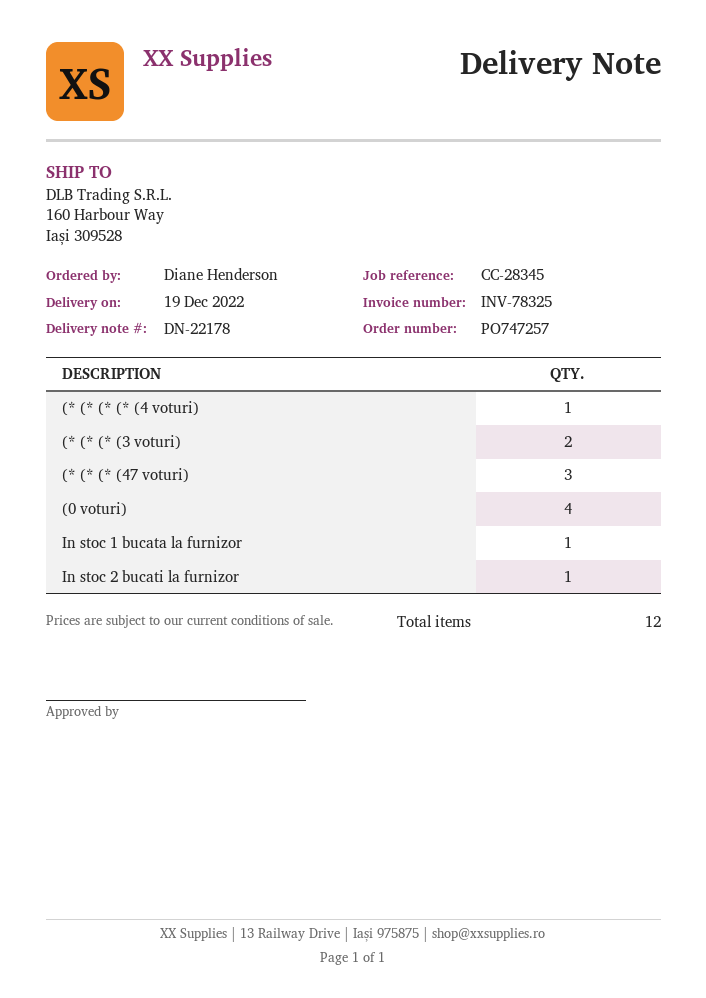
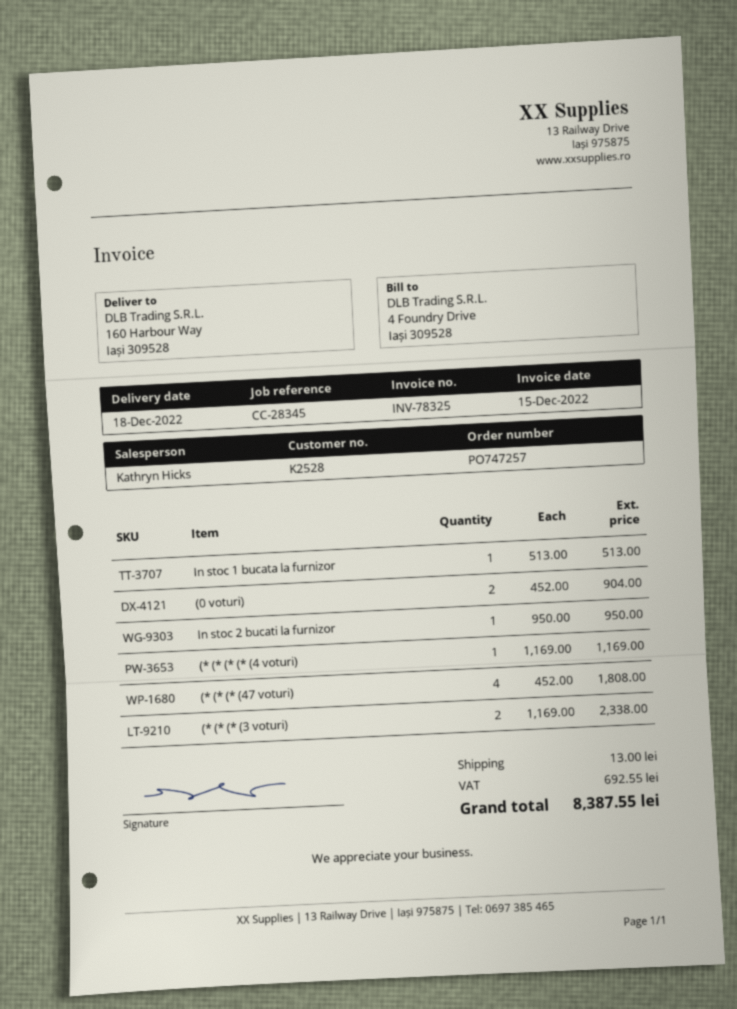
delivery date: 2022-12-19 -> 2022-12-18
(* (* (* (47 voturi): 3 -> 4
(0 voturi): 4 -> 2

